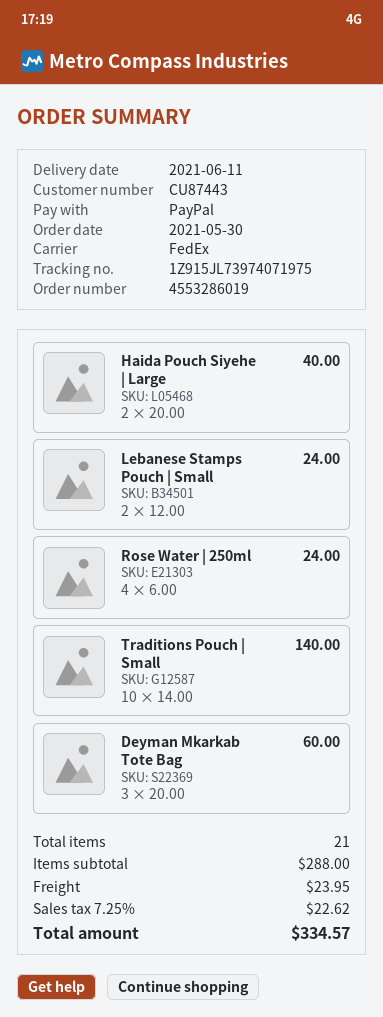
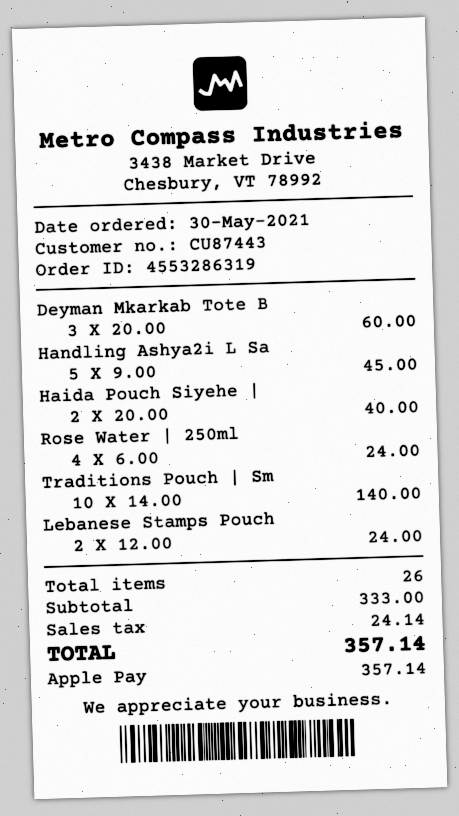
order number: 4553286019 -> 4553286319
payment method: PayPal -> Apple Pay
Handling Ashya2i L Sa: none -> 5 x 9.00 = 45.00
total quantity: 21 -> 26
subtotal: 288.00 -> 333.00
shipping: 23.95 -> none
tax: 22.62 -> 24.14
total: 334.57 -> 357.14

